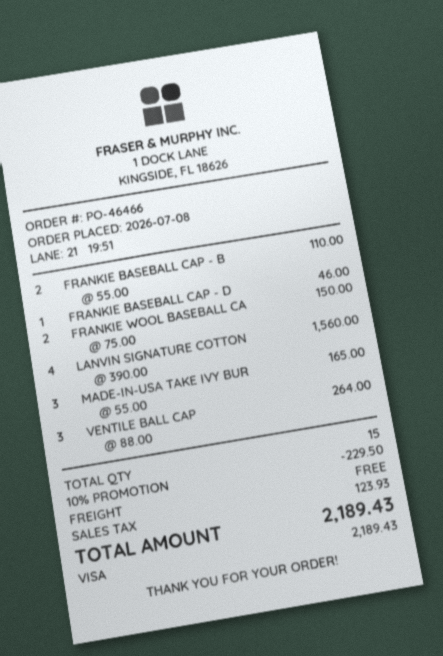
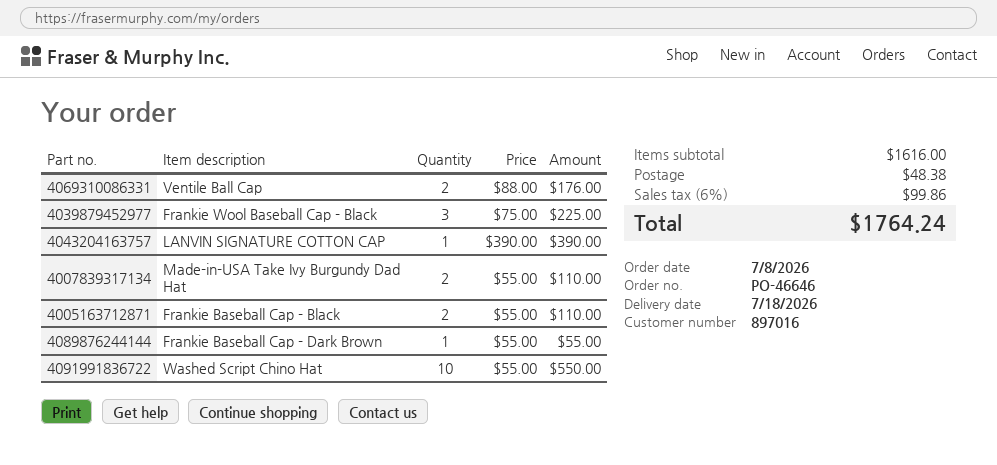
order number: PO-46466 -> PO-46646
FRANKIE BASEBALL CAP - D: 1 x 46.00 = 46.00 -> 1 x 55.00 = 55.00
FRANKIE WOOL BASEBALL CA: 2 x 75.00 = 150.00 -> 3 x 75.00 = 225.00
LANVIN SIGNATURE COTTON: 4 x 390.00 = 1560.00 -> 1 x 390.00 = 390.00
MADE-IN-USA TAKE IVY BUR: 3 x 55.00 = 165.00 -> 2 x 55.00 = 110.00
VENTILE BALL CAP: 3 x 88.00 = 264.00 -> 2 x 88.00 = 176.00
Washed Script Chino Hat: none -> 10 x 55.00 = 550.00
discount: 10% = 229.50 -> none
shipping: 0.00 -> 48.38
tax: 123.93 -> 99.86
total: 2189.43 -> 1764.24

